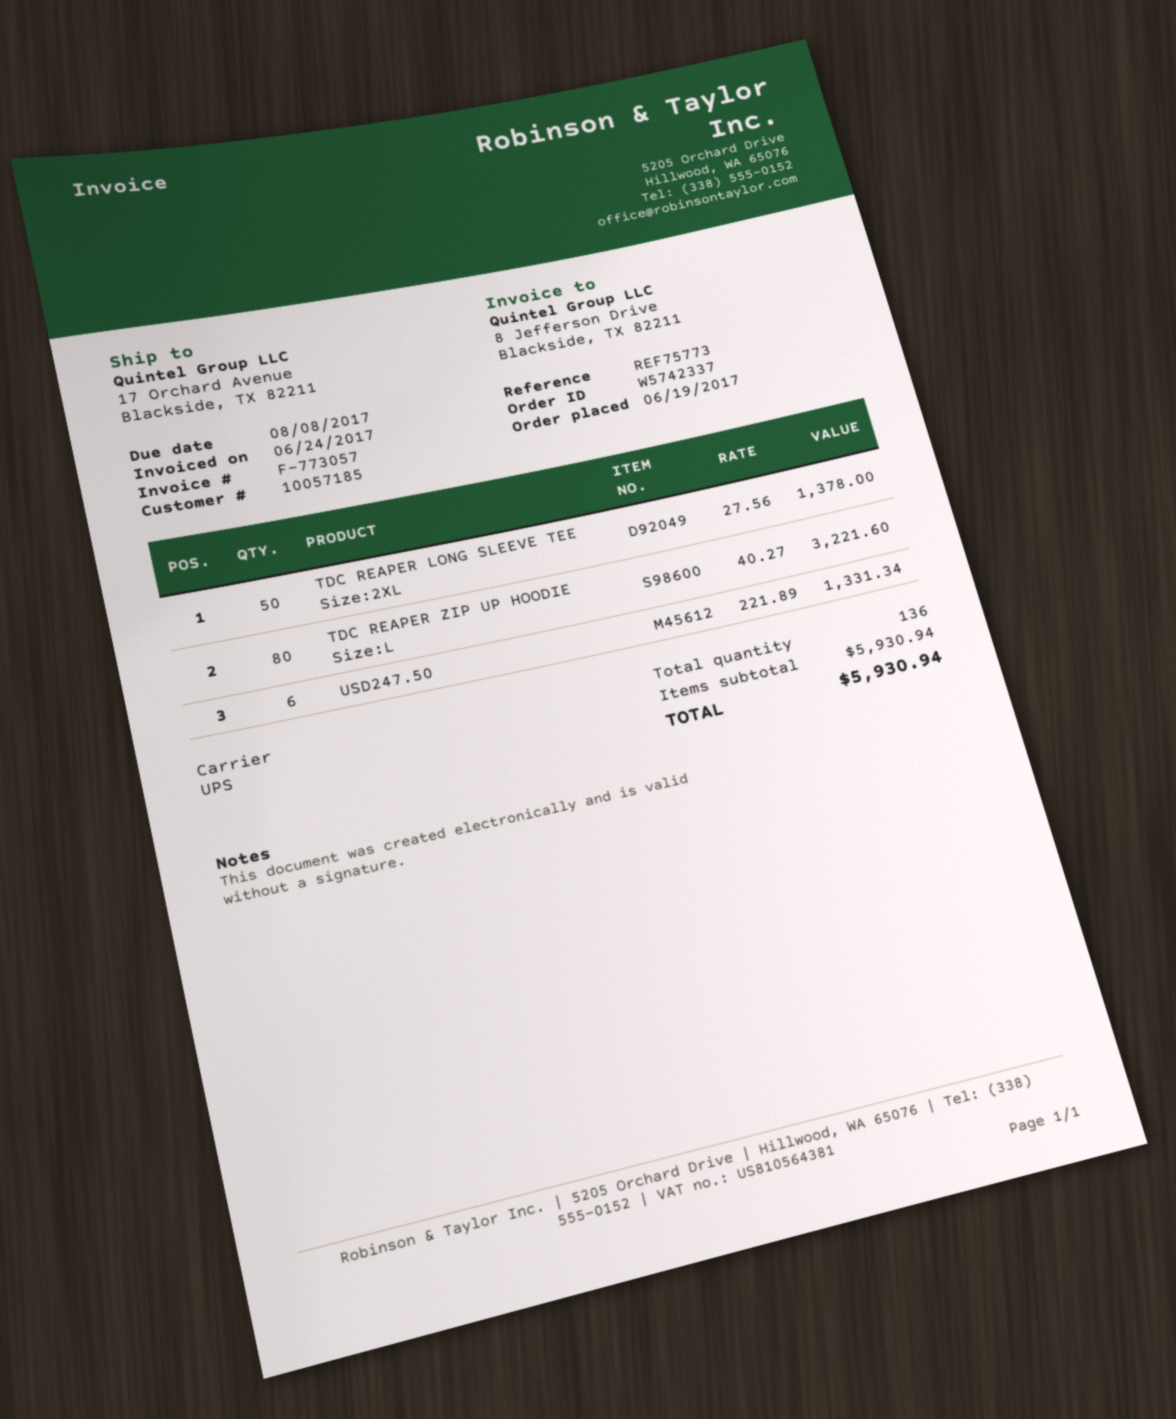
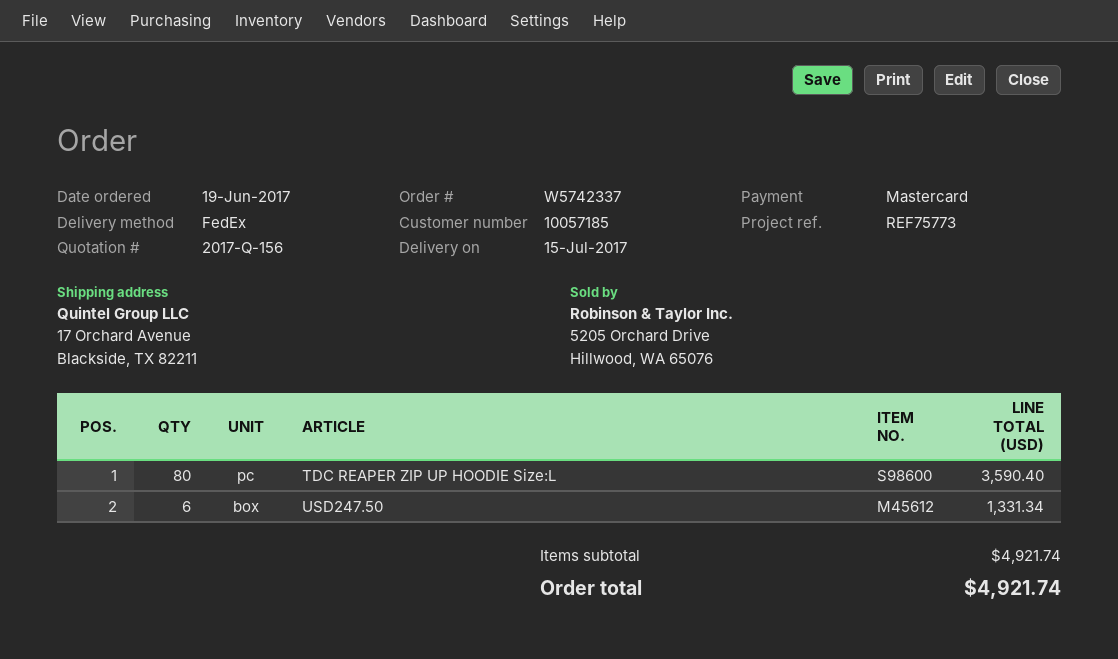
shipping method: UPS -> FedEx
TDC REAPER LONG SLEEVE TEE Size:2XL: 50 for 1378.00 -> none
TDC REAPER ZIP UP HOODIE Size:L: 80 for 3221.60 -> 80 for 3590.40
subtotal: 5930.94 -> 4921.74
total: 5930.94 -> 4921.74

